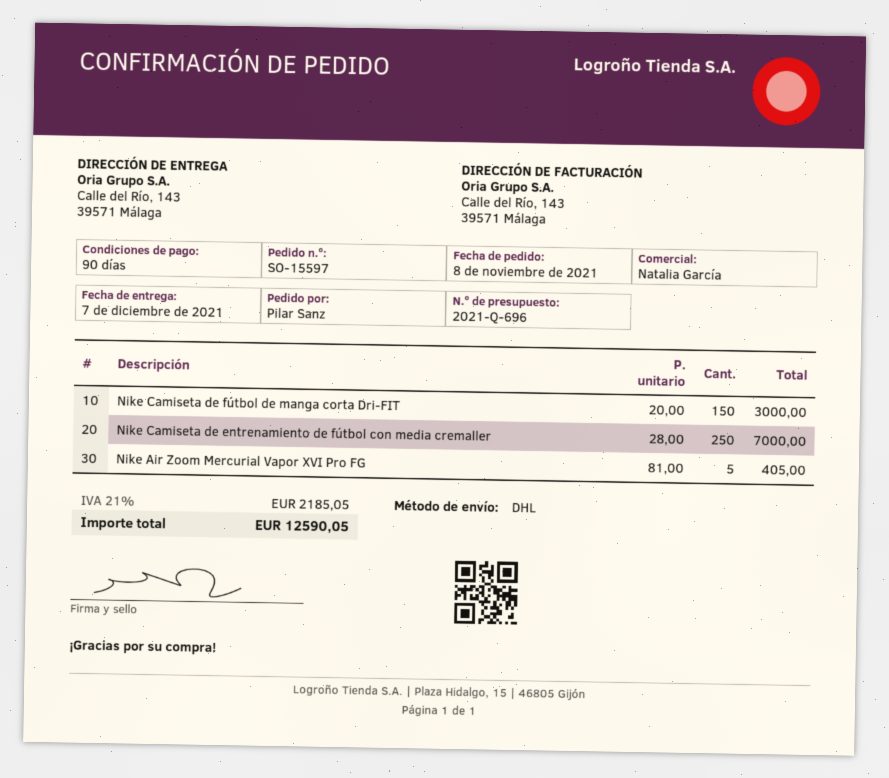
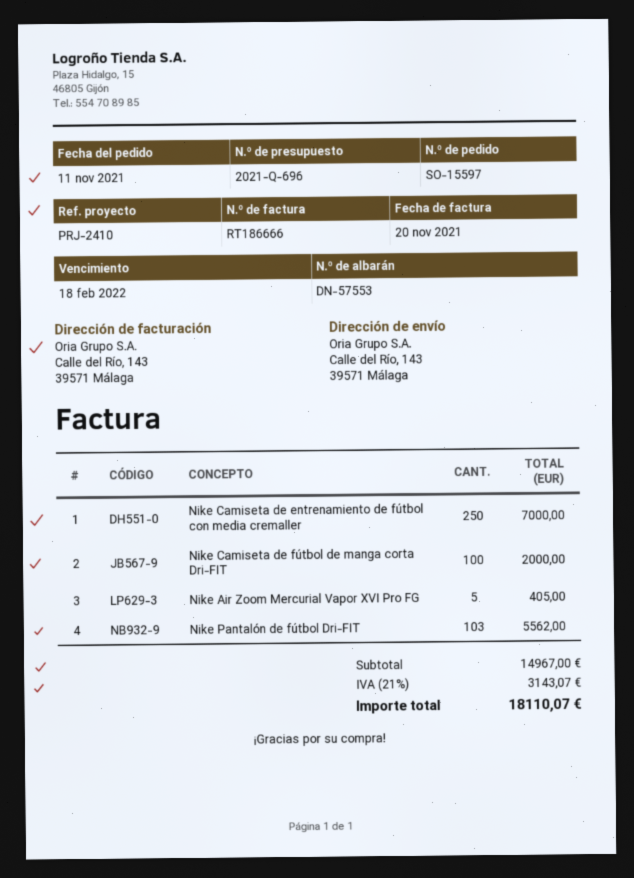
order date: 2021-11-08 -> 2021-11-11
Nike Camiseta de fútbol de manga corta Dri-FIT: 150 for 3000.00 -> 100 for 2000.00
Nike Pantalón de fútbol Dri-FIT: none -> 103 for 5562.00
tax: 21% = 2185.05 -> 21% = 3143.07
total: 12590.05 -> 18110.07

